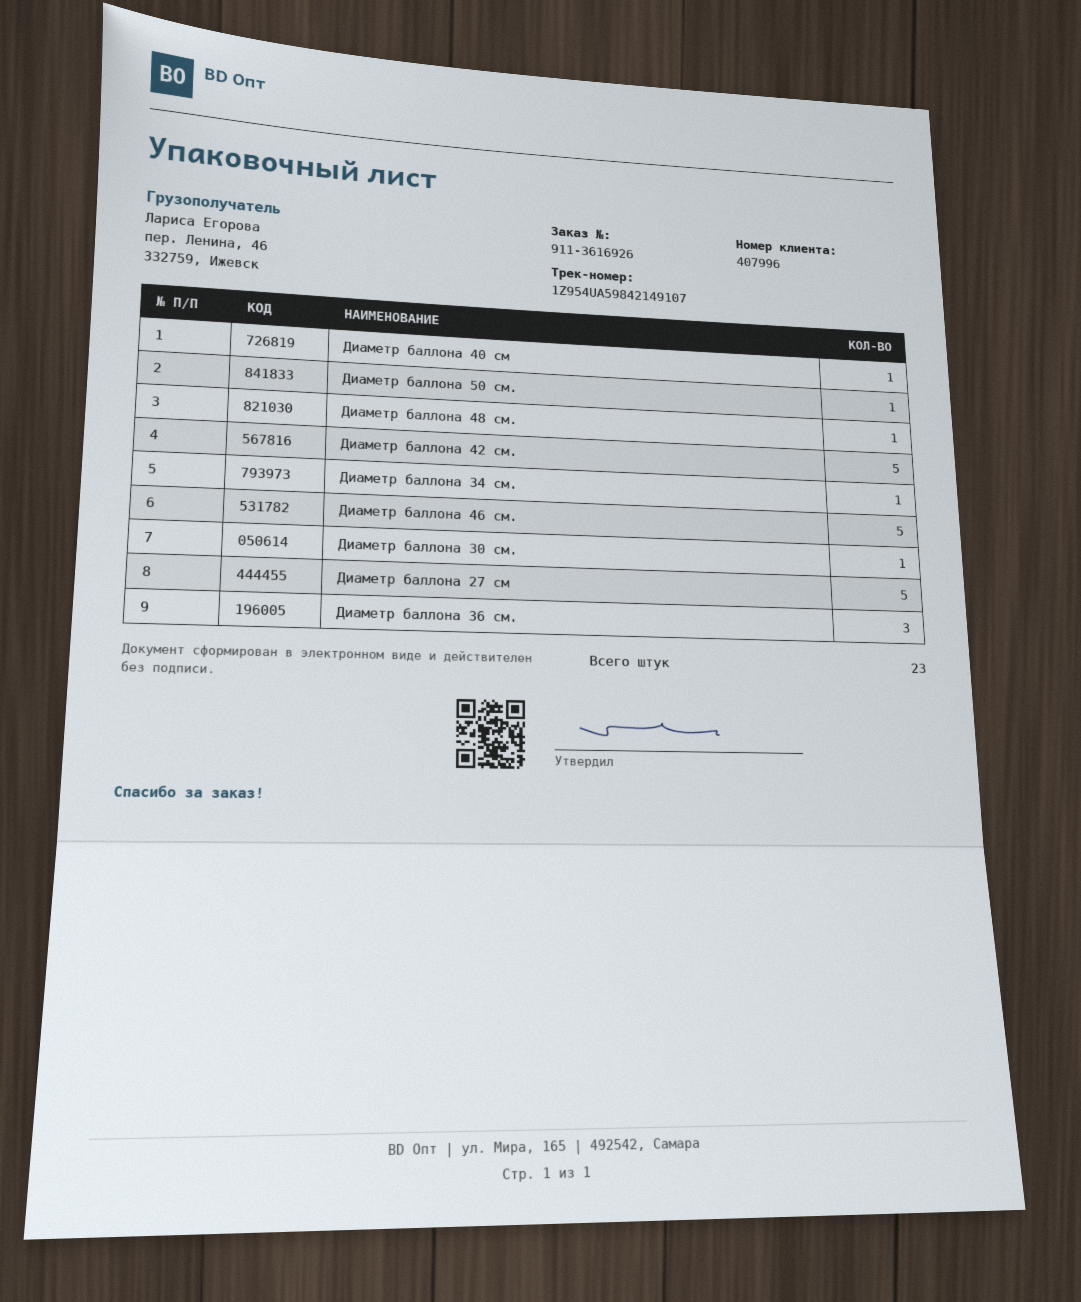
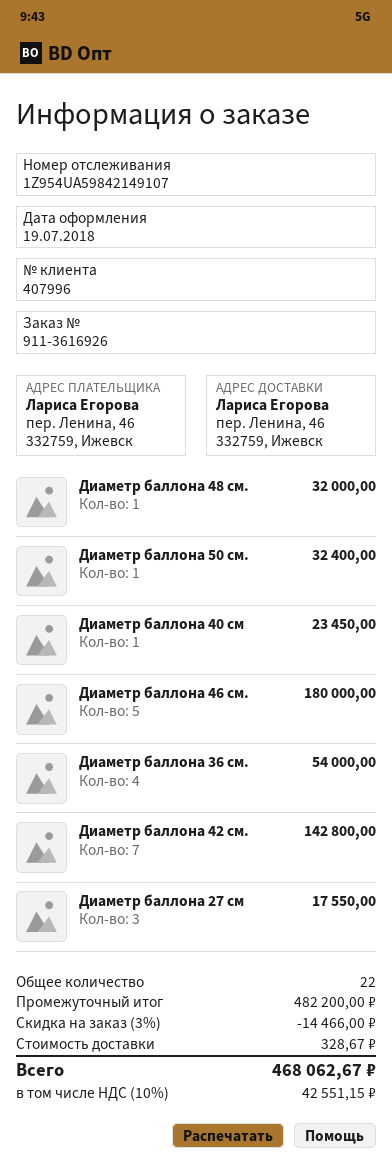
Диаметр баллона 42 см.: 5 -> 7
Диаметр баллона 34 см.: 1 -> none
Диаметр баллона 30 см.: 1 -> none
Диаметр баллона 27 см: 5 -> 3
Диаметр баллона 36 см.: 3 -> 4
total quantity: 23 -> 22

